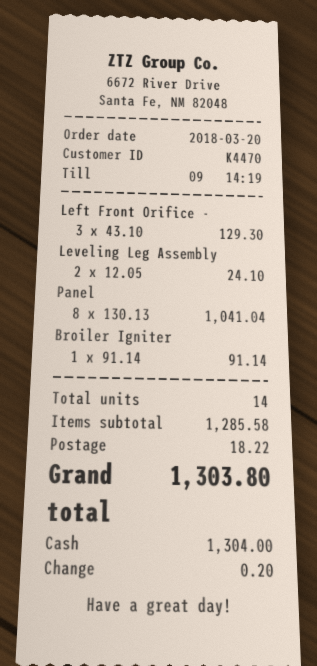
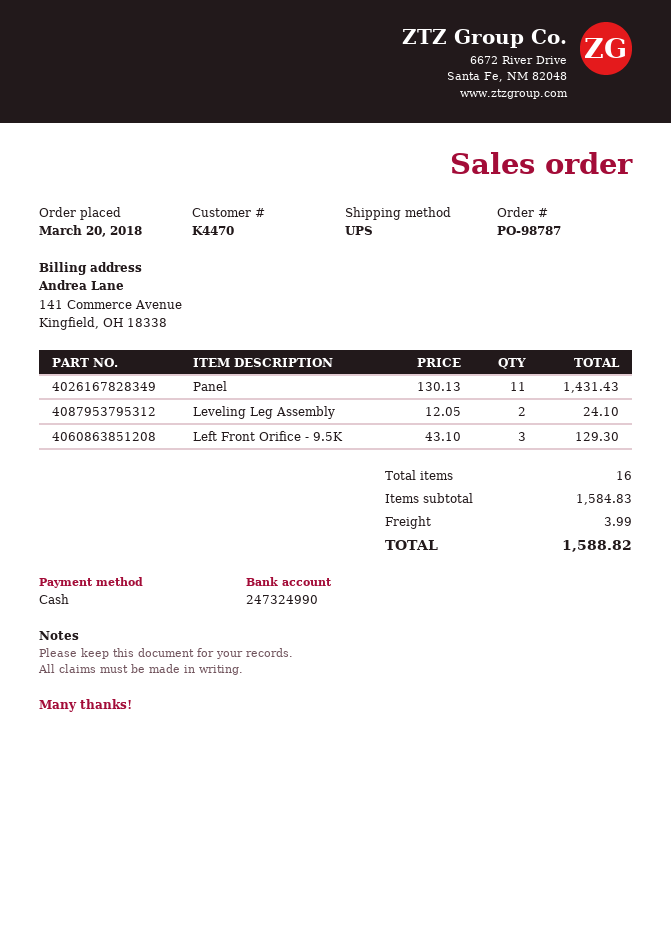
Panel: 8 x 130.13 = 1041.04 -> 11 x 130.13 = 1431.43
Broiler Igniter: 1 x 91.14 = 91.14 -> none
total quantity: 14 -> 16
subtotal: 1285.58 -> 1584.83
shipping: 18.22 -> 3.99
total: 1303.80 -> 1588.82

